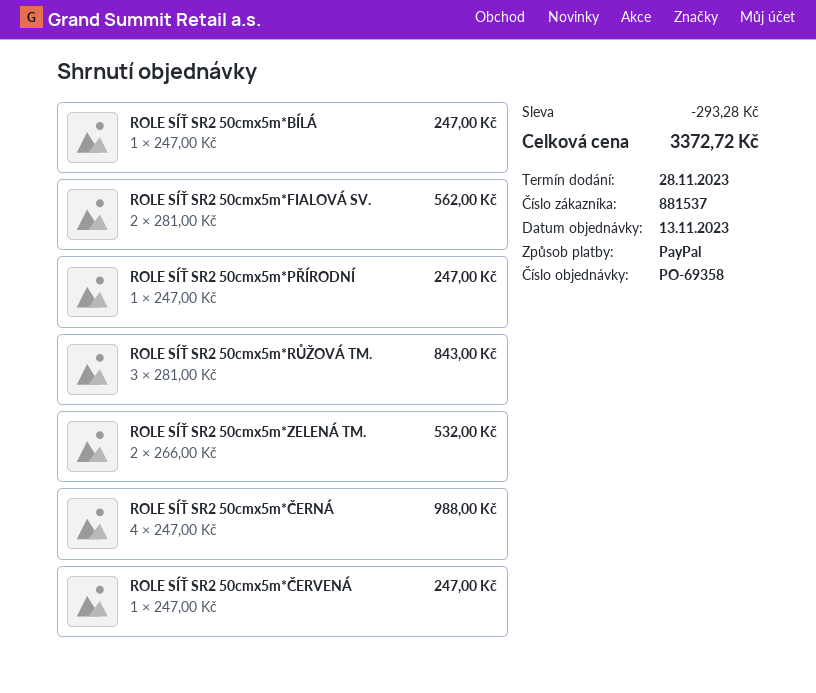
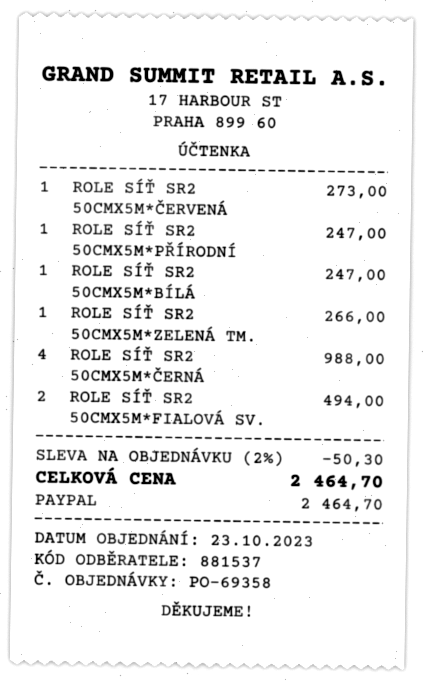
order date: 2023-11-13 -> 2023-10-23
ROLE SÍŤ SR2 50cmx5m*FIALOVÁ SV.: 2 for 562.00 -> 2 for 494.00
ROLE SÍŤ SR2 50cmx5m*RŮŽOVÁ TM.: 3 for 843.00 -> none
ROLE SÍŤ SR2 50cmx5m*ZELENÁ TM.: 2 for 532.00 -> 1 for 266.00
ROLE SÍŤ SR2 50cmx5m*ČERVENÁ: 1 for 247.00 -> 1 for 273.00
discount: 293.28 -> 50.30
total: 3372.72 -> 2464.70

